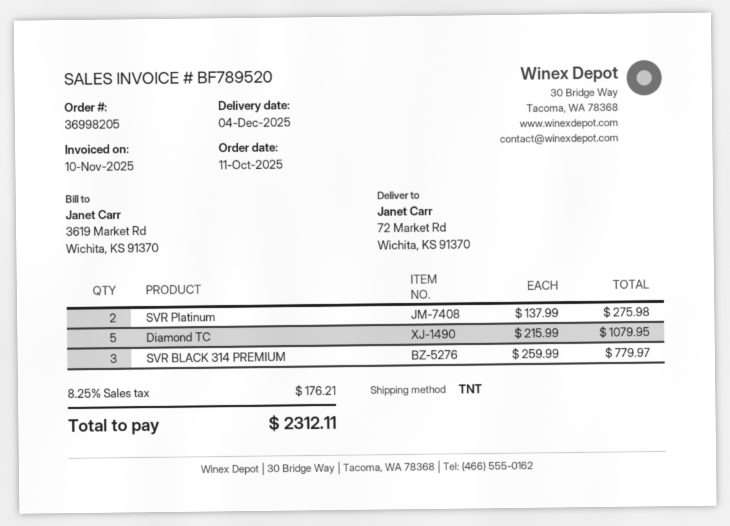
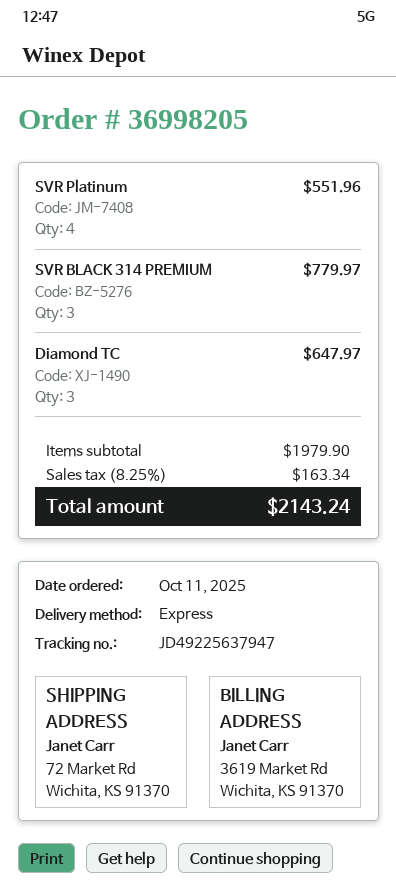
shipping method: TNT -> express
SVR Platinum: 2 for 275.98 -> 4 for 551.96
Diamond TC: 5 for 1079.95 -> 3 for 647.97
tax: 8.25% = 176.21 -> 8.25% = 163.34
total: 2312.11 -> 2143.24

